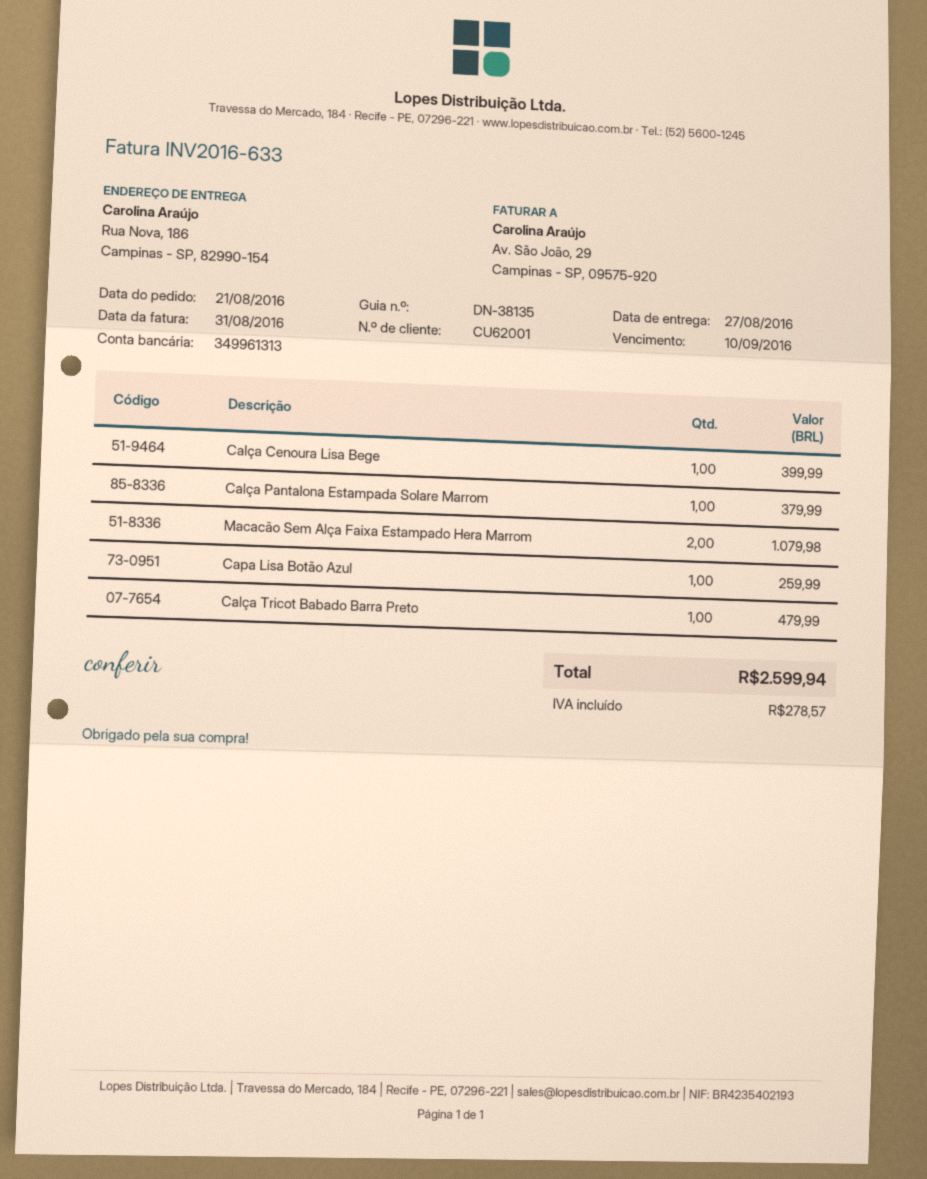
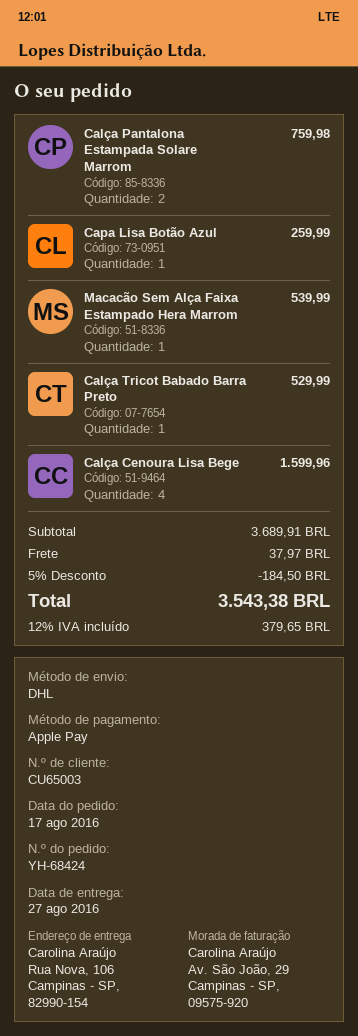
order date: 2016-08-21 -> 2016-08-17
customer number: CU62001 -> CU65003
ship to: Rua Nova, 186, Campinas - SP, 82990-154 -> Rua Nova, 106, Campinas - SP, 82990-154
Calça Cenoura Lisa Bege: 1 for 399.99 -> 4 for 1599.96
Calça Pantalona Estampada Solare Marrom: 1 for 379.99 -> 2 for 759.98
Macacão Sem Alça Faixa Estampado Hera Marrom: 2 for 1079.98 -> 1 for 539.99
Calça Tricot Babado Barra Preto: 1 for 479.99 -> 1 for 529.99
discount: none -> 5% = 184.50
shipping: none -> 37.97
tax: 278.57 -> 379.65
total: 2599.94 -> 3543.38

